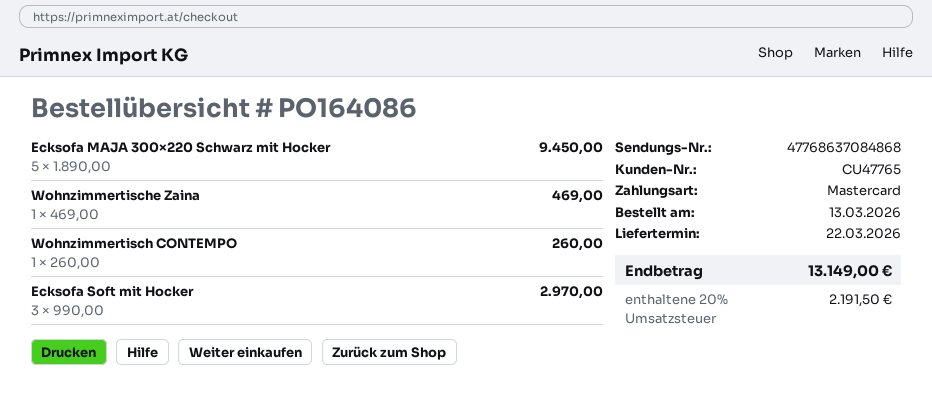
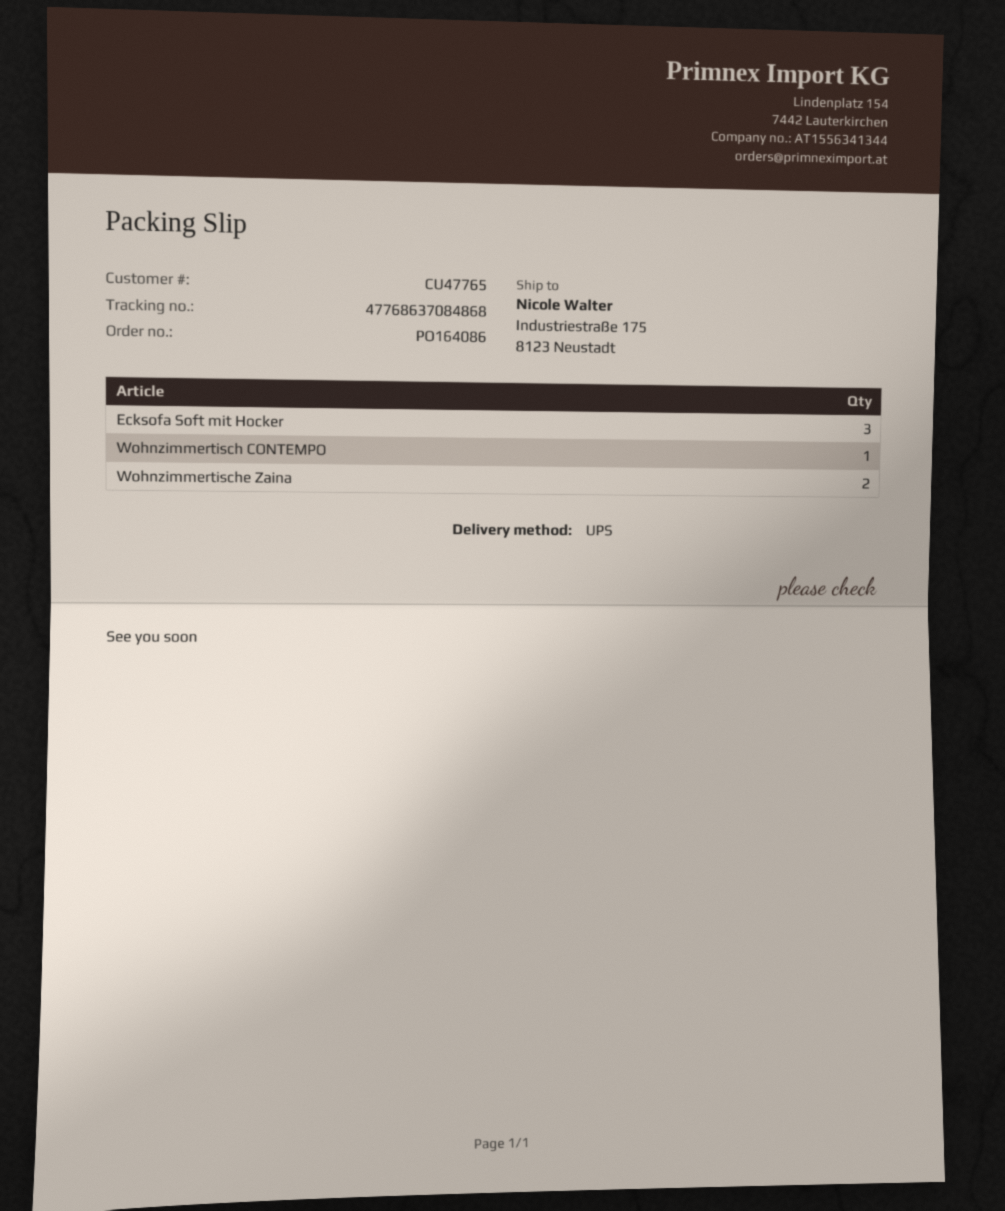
Ecksofa MAJA 300×220 Schwarz mit Hocker: 5 -> none
Wohnzimmertische Zaina: 1 -> 2

